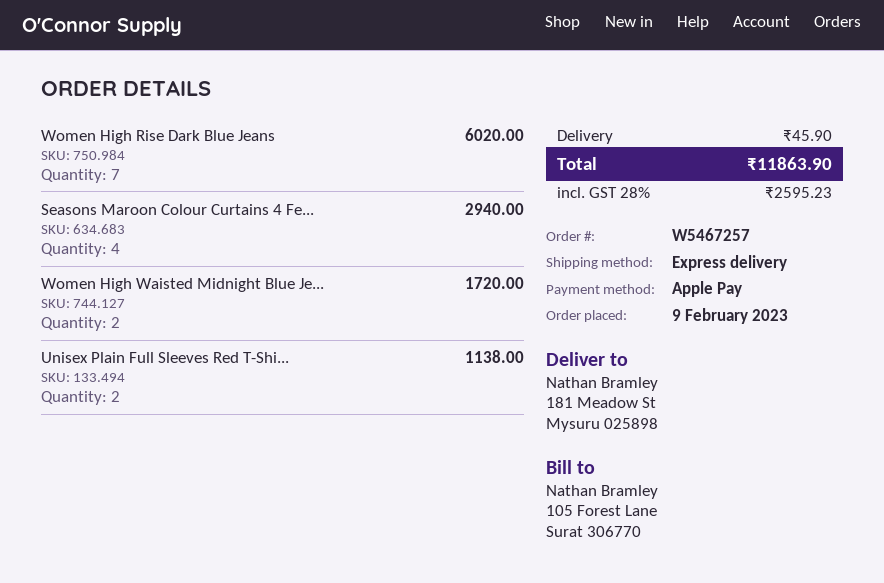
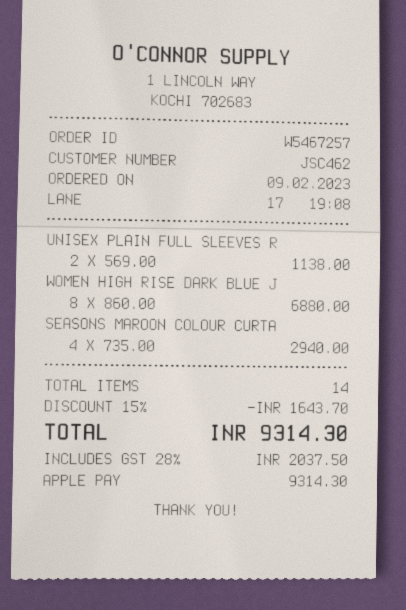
Women High Rise Dark Blue Jeans: 7 for 6020.00 -> 8 for 6880.00
Women High Waisted Midnight Blue Je...: 2 for 1720.00 -> none
discount: none -> 15% = 1643.70
shipping: 45.90 -> none
tax: 28% = 2595.23 -> 28% = 2037.50
total: 11863.90 -> 9314.30

